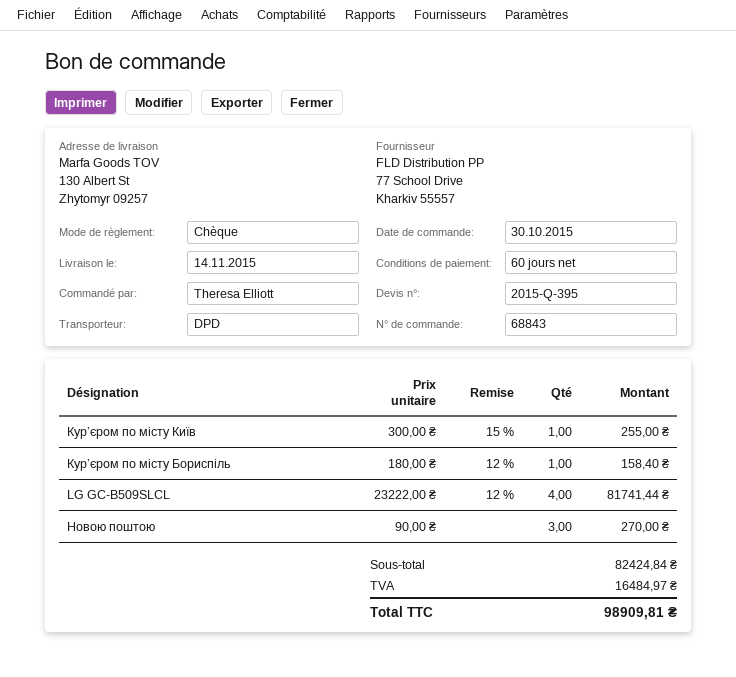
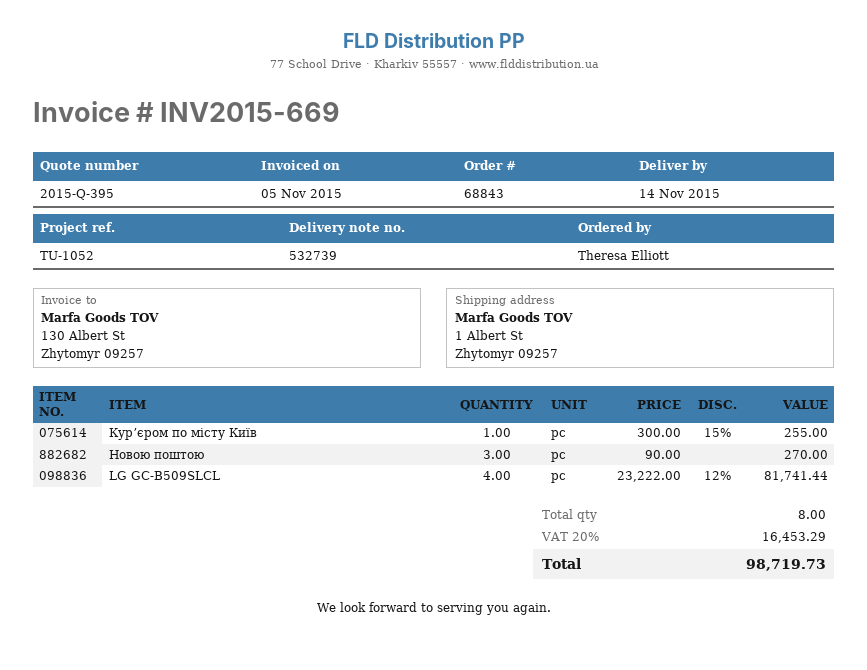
ship to: 130 Albert St, Zhytomyr 09257 -> 1 Albert St, Zhytomyr 09257
Курʼєром по місту Бориспіль: 1 x 180.00 - 12% = 158.40 -> none
tax: 16484.97 -> 16453.29
total: 98909.81 -> 98719.73

